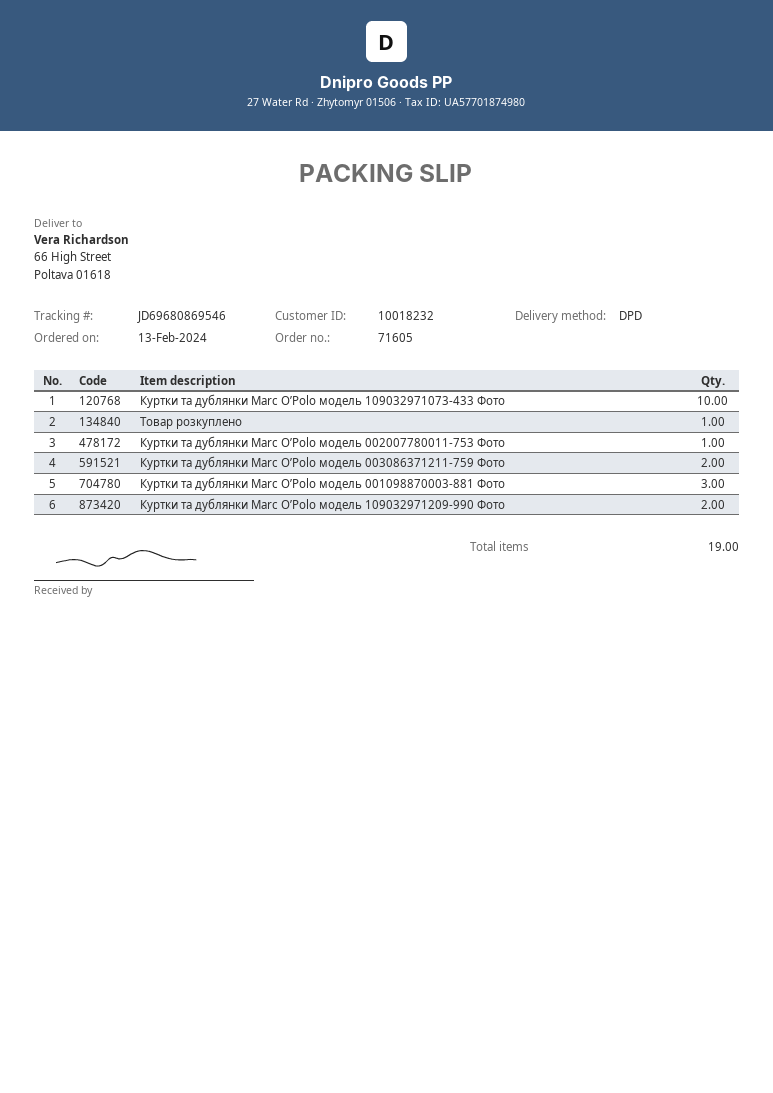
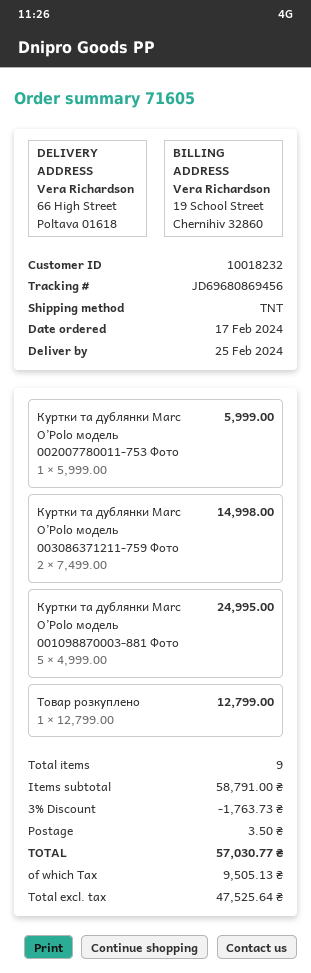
order date: 2024-02-13 -> 2024-02-17
shipping method: DPD -> TNT
tracking number: JD69680869546 -> JD69680869456
Куртки та дублянки Marc O’Polo модель 109032971073-433 Фото: 10 -> none
Куртки та дублянки Marc O’Polo модель 001098870003-881 Фото: 3 -> 5
Куртки та дублянки Marc O’Polo модель 109032971209-990 Фото: 2 -> none
total quantity: 19 -> 9

